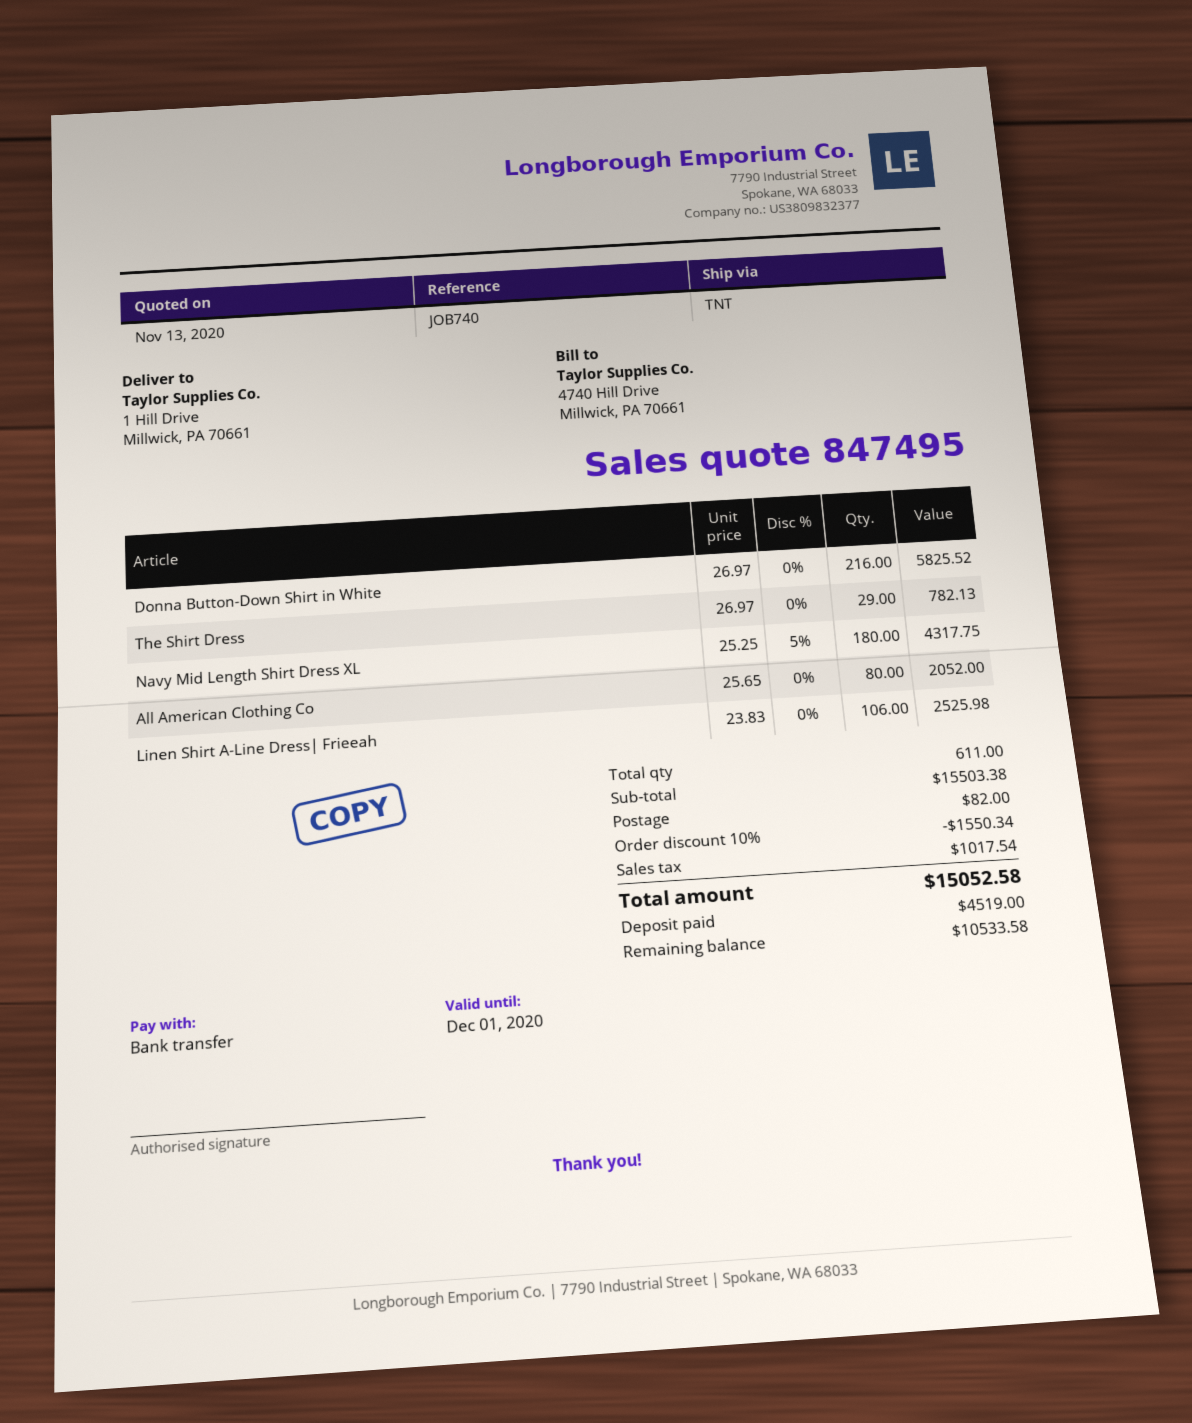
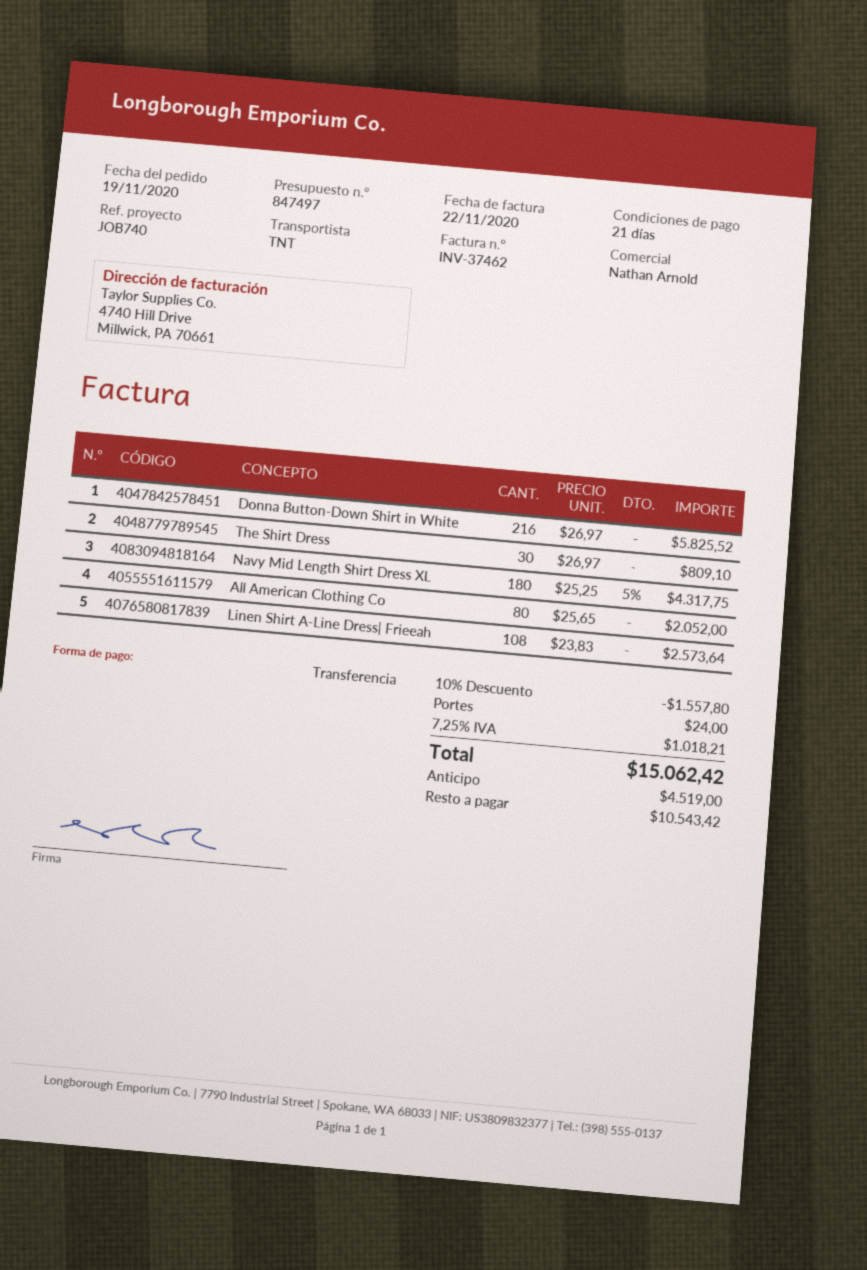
quote number: 847495 -> 847497
The Shirt Dress: 29 x 26.97 = 782.13 -> 30 x 26.97 = 809.10
Linen Shirt A-Line Dress| Frieeah: 106 x 23.83 = 2525.98 -> 108 x 23.83 = 2573.64
discount: 10% = 1550.34 -> 10% = 1557.80
shipping: 82.00 -> 24.00
tax: 1017.54 -> 1018.21
total: 15052.58 -> 15062.42
balance: 10533.58 -> 10543.42

